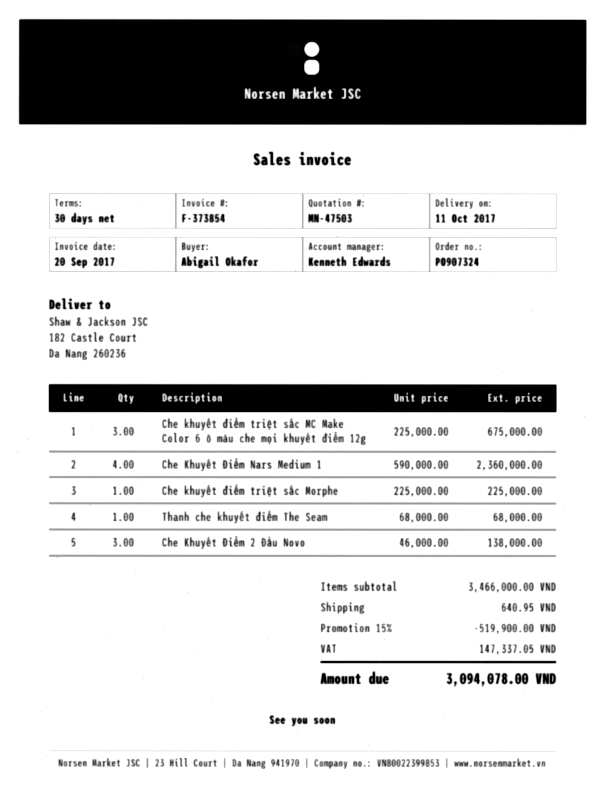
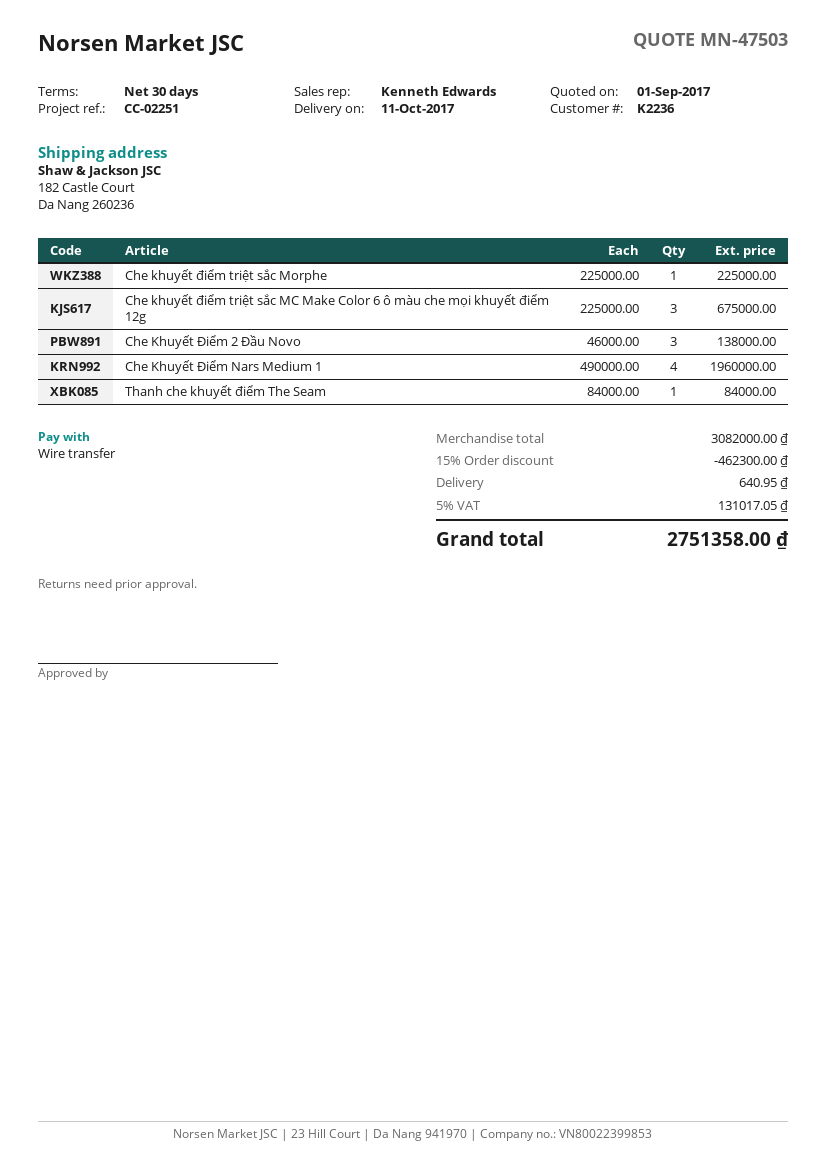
Che Khuyết Điểm Nars Medium 1: 4 x 590000.00 = 2360000.00 -> 4 x 490000.00 = 1960000.00
Thanh che khuyết điểm The Seam: 1 x 68000.00 = 68000.00 -> 1 x 84000.00 = 84000.00
subtotal: 3466000.00 -> 3082000.00
discount: 15% = 519900.00 -> 15% = 462300.00
tax: 147337.05 -> 131017.05
total: 3094078.00 -> 2751358.00

